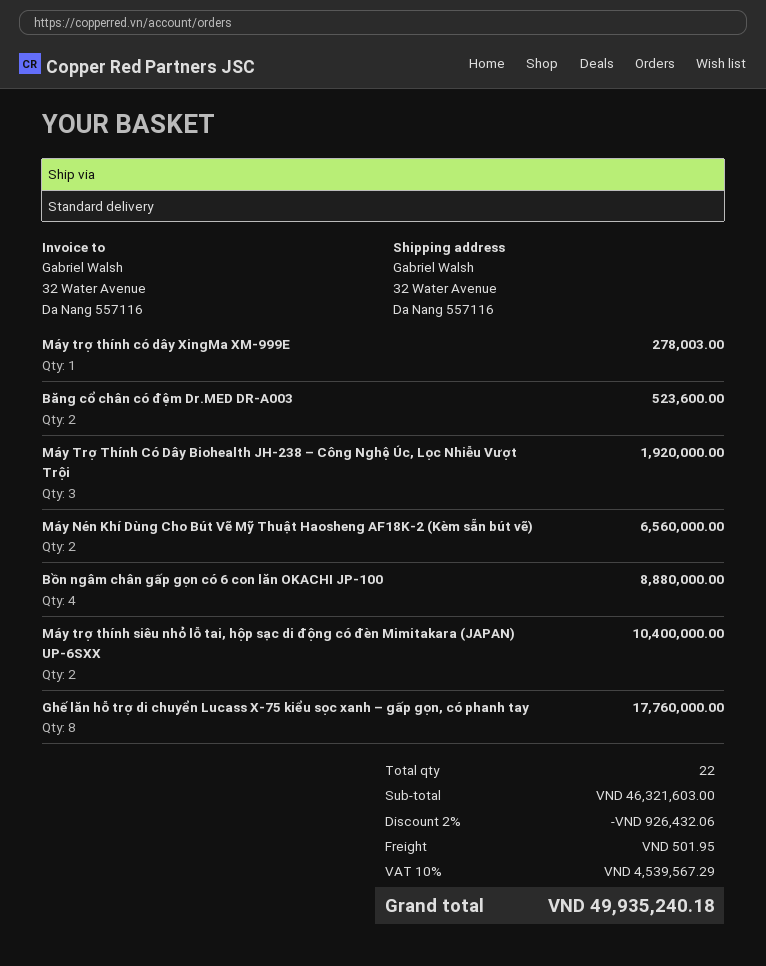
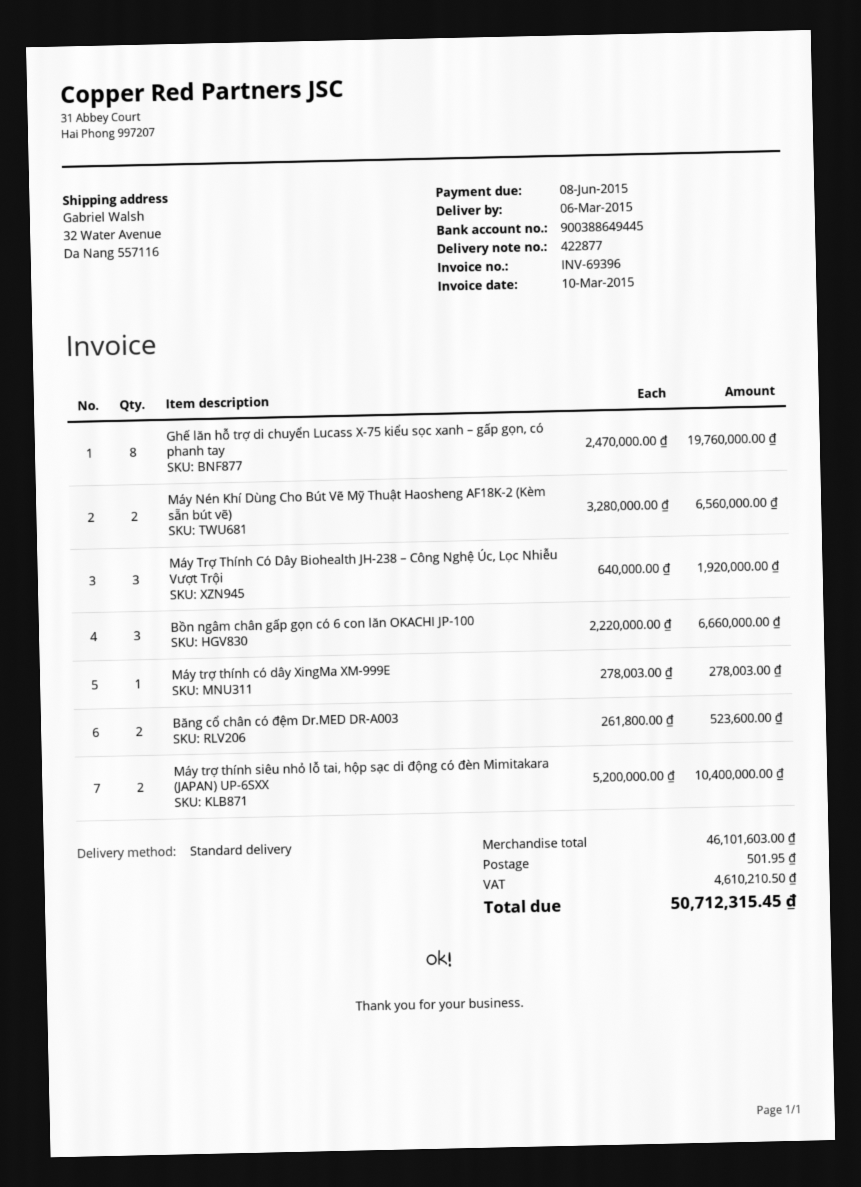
Bồn ngâm chân gấp gọn có 6 con lăn OKACHI JP-100: 4 for 8880000.00 -> 3 for 6660000.00
Ghế lăn hỗ trợ di chuyển Lucass X-75 kiểu sọc xanh – gấp gọn, có phanh tay: 8 for 17760000.00 -> 8 for 19760000.00
subtotal: 46321603.00 -> 46101603.00
discount: 2% = 926432.06 -> none
tax: 4539567.29 -> 4610210.50
total: 49935240.18 -> 50712315.45

